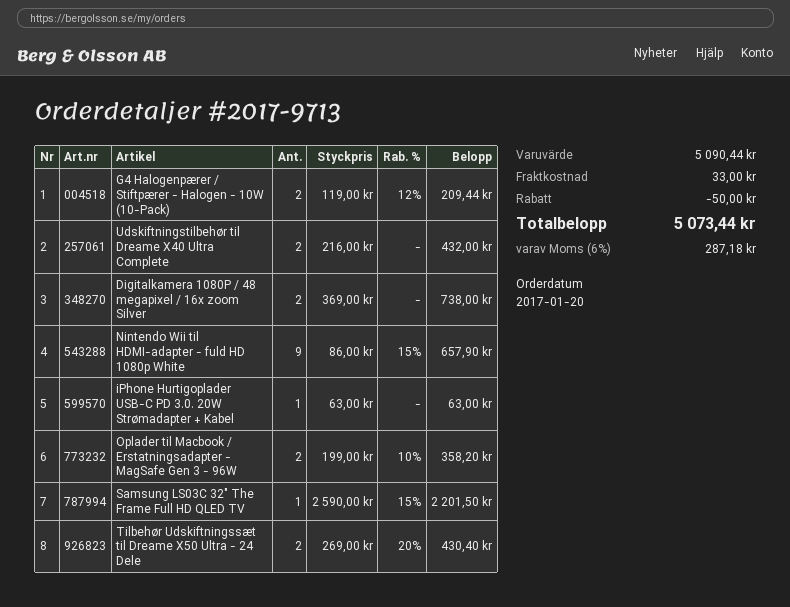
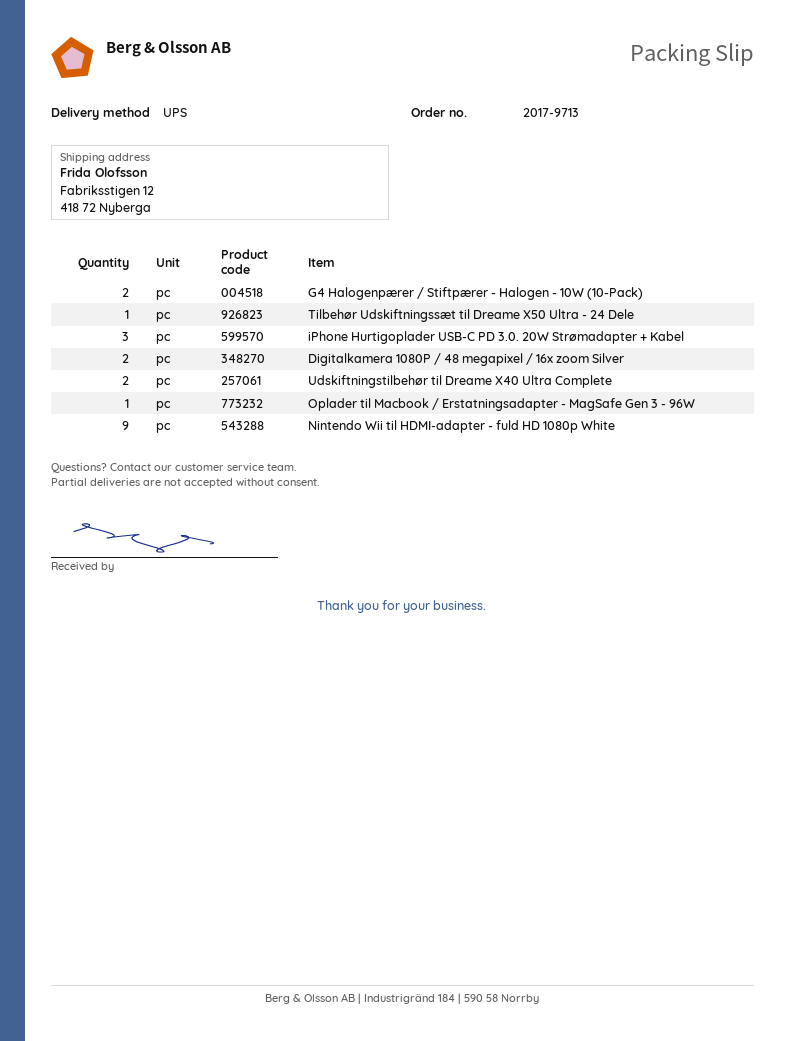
iPhone Hurtigoplader USB-C PD 3.0. 20W Strømadapter + Kabel: 1 -> 3
Oplader til Macbook / Erstatningsadapter - MagSafe Gen 3 - 96W: 2 -> 1
Samsung LS03C 32" The Frame Full HD QLED TV: 1 -> none
Tilbehør Udskiftningssæt til Dreame X50 Ultra - 24 Dele: 2 -> 1

